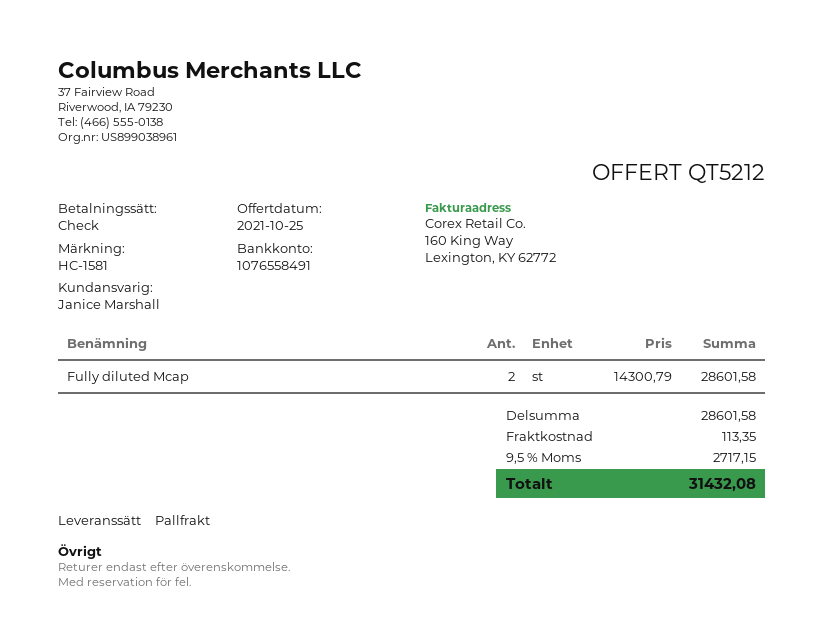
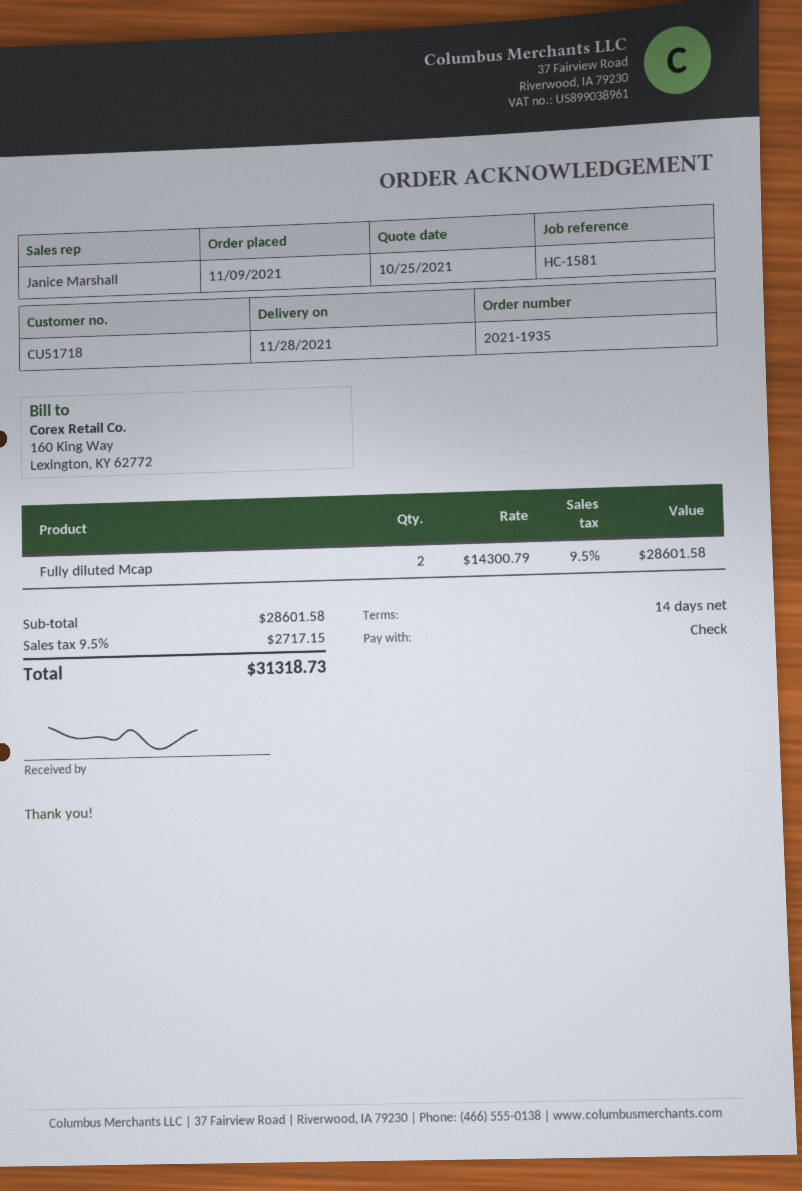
shipping: 113.35 -> none
total: 31432.08 -> 31318.73

